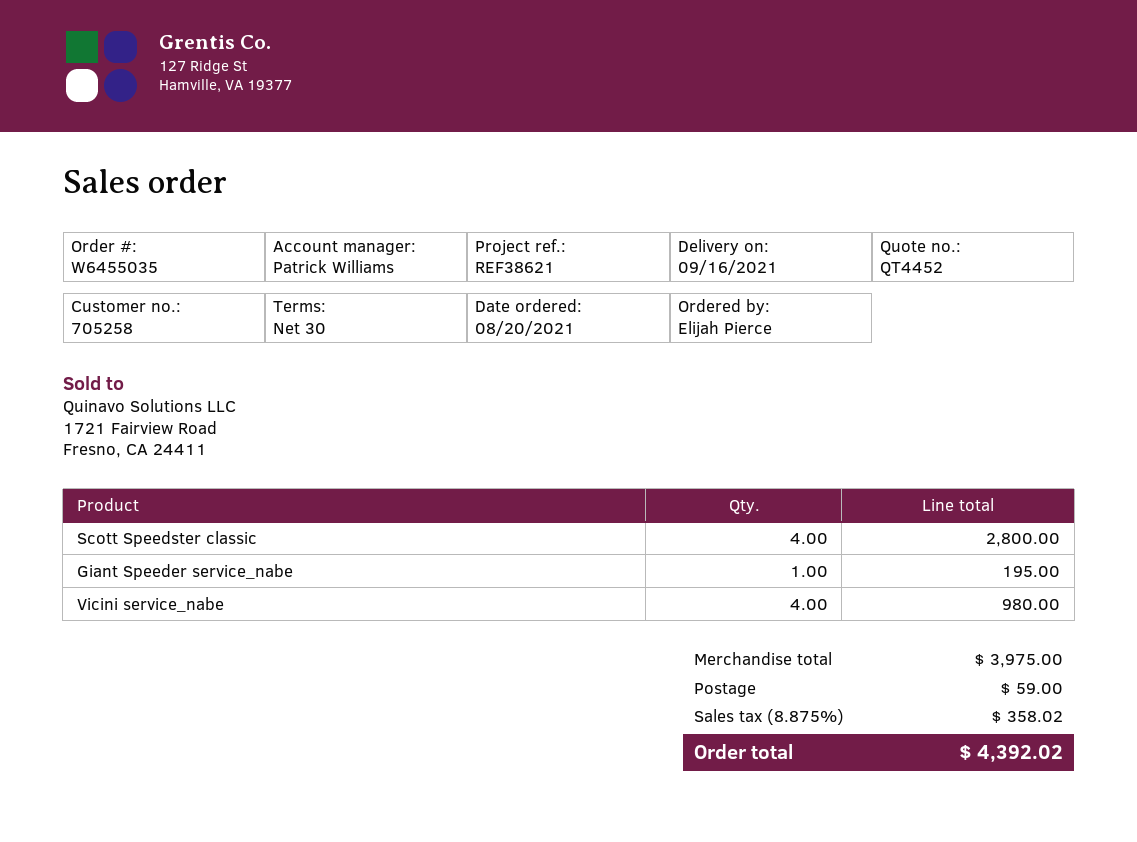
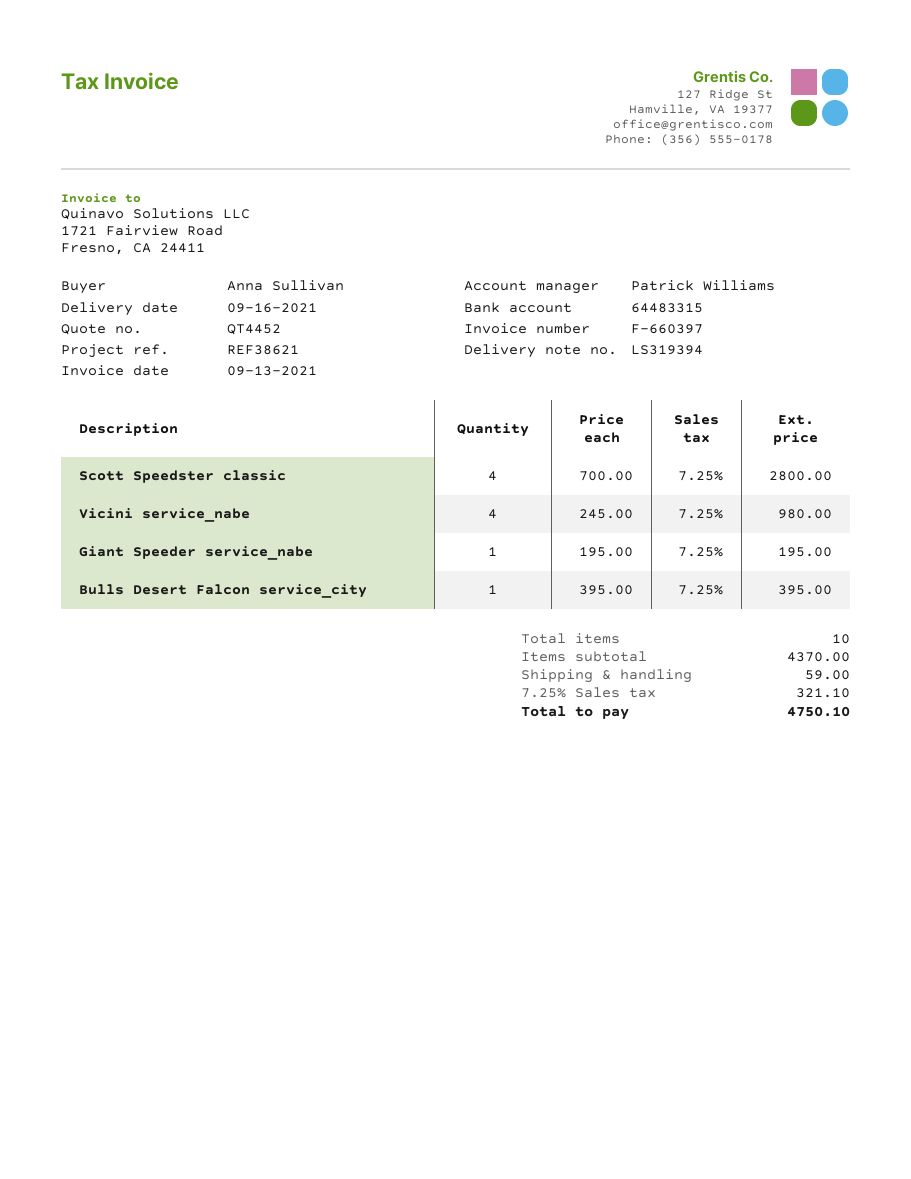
ordered by: Elijah Pierce -> Anna Sullivan
Bulls Desert Falcon service_city: none -> 1 for 395.00
subtotal: 3975.00 -> 4370.00
tax: 8.875% = 358.02 -> 7.25% = 321.10
total: 4392.02 -> 4750.10

